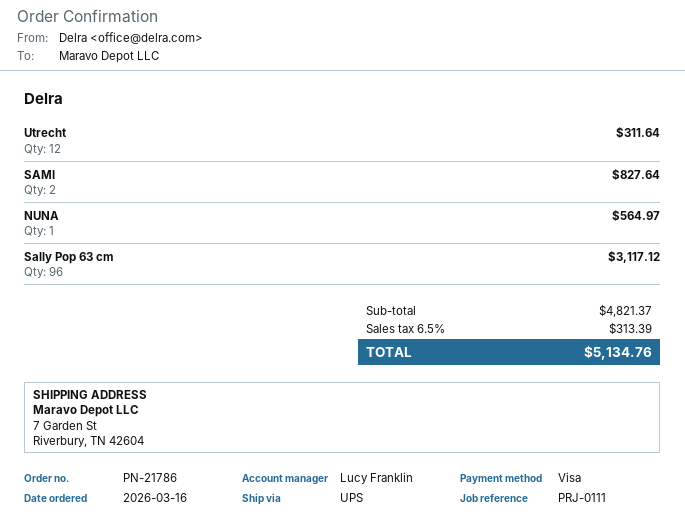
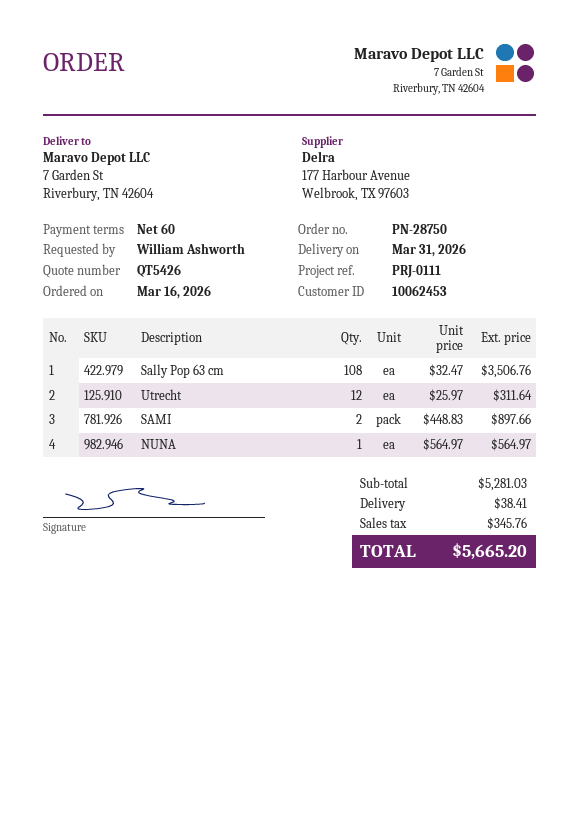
order number: PN-21786 -> PN-28750
SAMI: 2 for 827.64 -> 2 for 897.66
Sally Pop 63 cm: 96 for 3117.12 -> 108 for 3506.76
subtotal: 4821.37 -> 5281.03
shipping: none -> 38.41
tax: 313.39 -> 345.76
total: 5134.76 -> 5665.20

